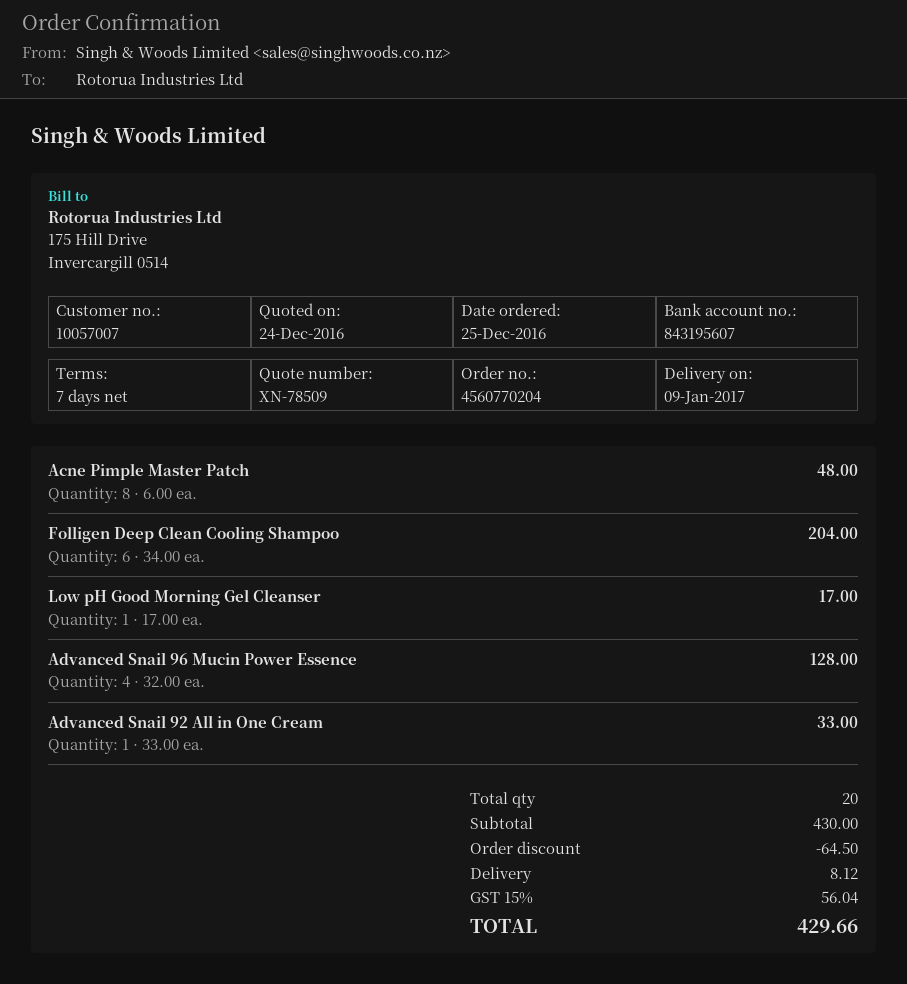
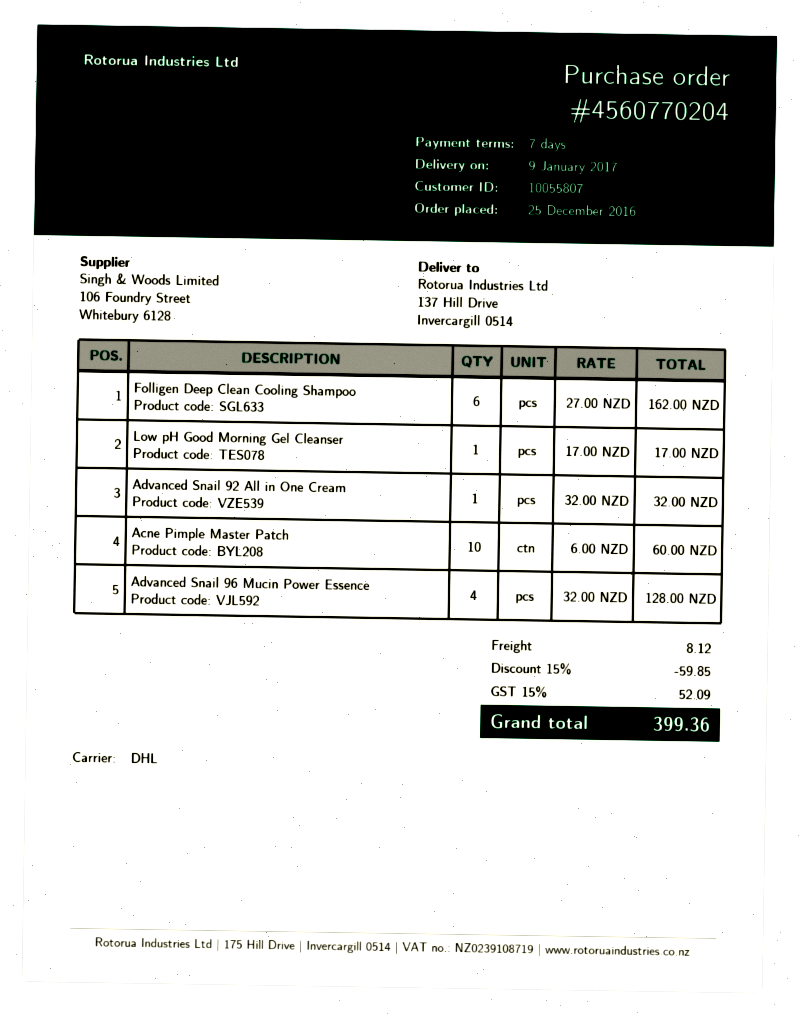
customer number: 10057007 -> 10055807
Acne Pimple Master Patch: 8 x 6.00 = 48.00 -> 10 x 6.00 = 60.00
Folligen Deep Clean Cooling Shampoo: 6 x 34.00 = 204.00 -> 6 x 27.00 = 162.00
Advanced Snail 92 All in One Cream: 1 x 33.00 = 33.00 -> 1 x 32.00 = 32.00
discount: 64.50 -> 59.85
tax: 15% = 56.04 -> 15% = 52.09
total: 429.66 -> 399.36

